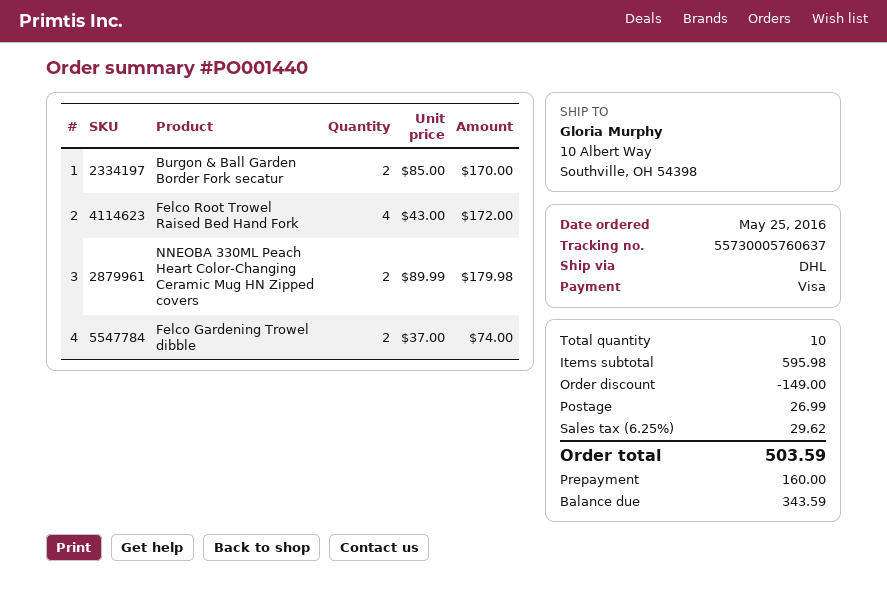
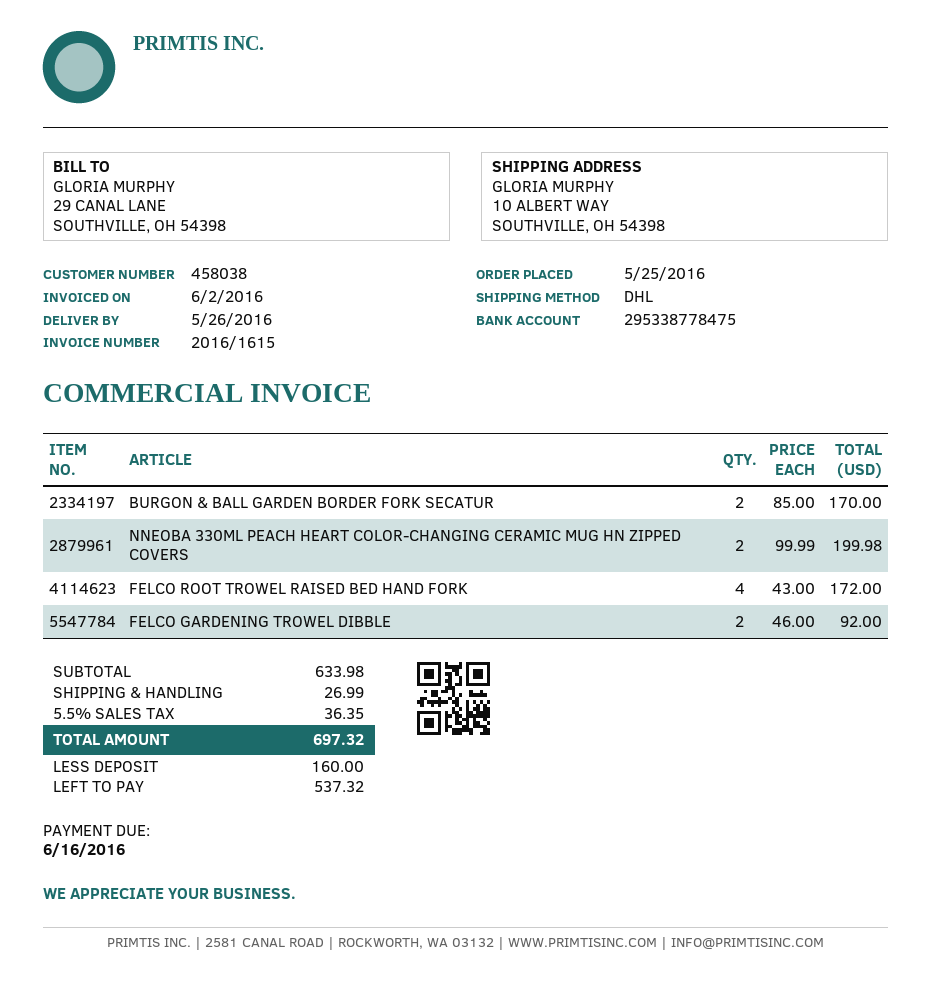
NNEOBA 330ML Peach Heart Color-Changing Ceramic Mug HN Zipped covers: 2 x 89.99 = 179.98 -> 2 x 99.99 = 199.98
Felco Gardening Trowel dibble: 2 x 37.00 = 74.00 -> 2 x 46.00 = 92.00
subtotal: 595.98 -> 633.98
discount: 149.00 -> none
tax: 6.25% = 29.62 -> 5.5% = 36.35
total: 503.59 -> 697.32
balance: 343.59 -> 537.32

